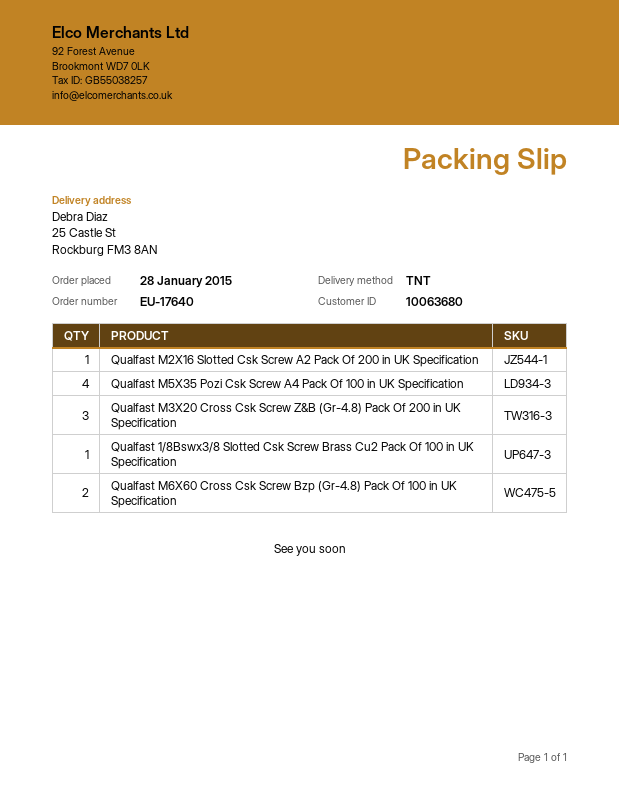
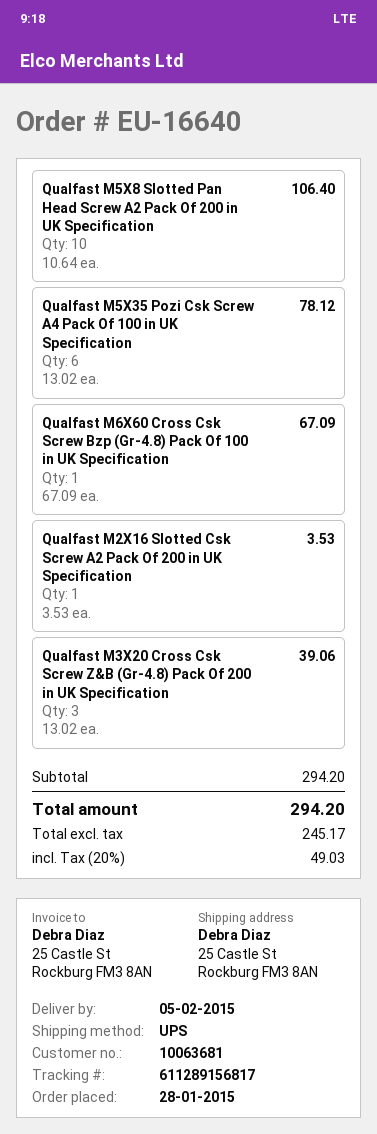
order number: EU-17640 -> EU-16640
customer number: 10063680 -> 10063681
shipping method: TNT -> UPS
Qualfast M5X35 Pozi Csk Screw A4 Pack Of 100 in UK Specification: 4 -> 6
Qualfast 1/8Bswx3/8 Slotted Csk Screw Brass Cu2 Pack Of 100 in UK Specification: 1 -> none
Qualfast M6X60 Cross Csk Screw Bzp (Gr-4.8) Pack Of 100 in UK Specification: 2 -> 1
Qualfast M5X8 Slotted Pan Head Screw A2 Pack Of 200 in UK Specification: none -> 10

